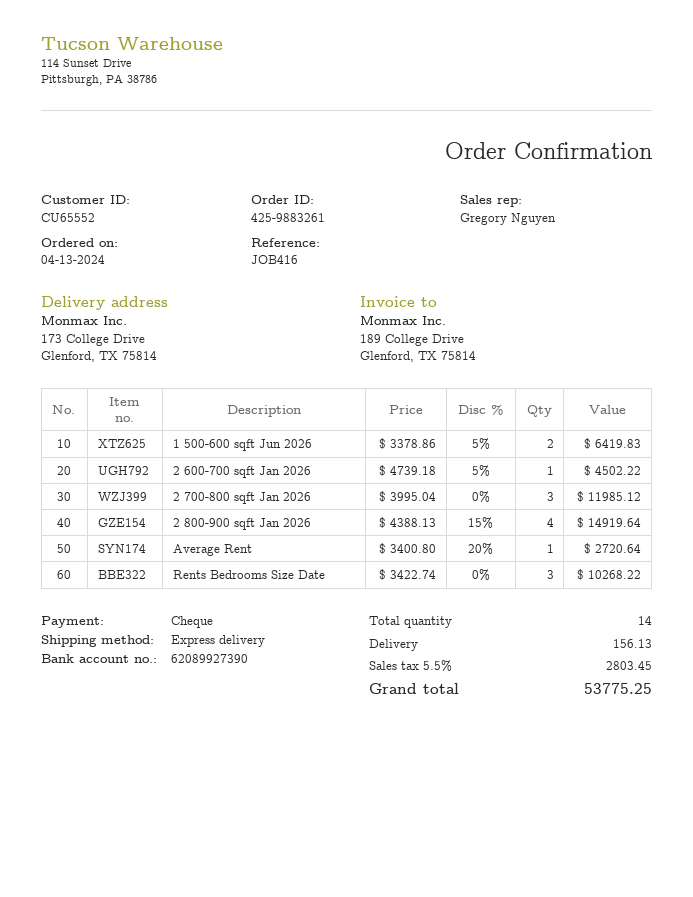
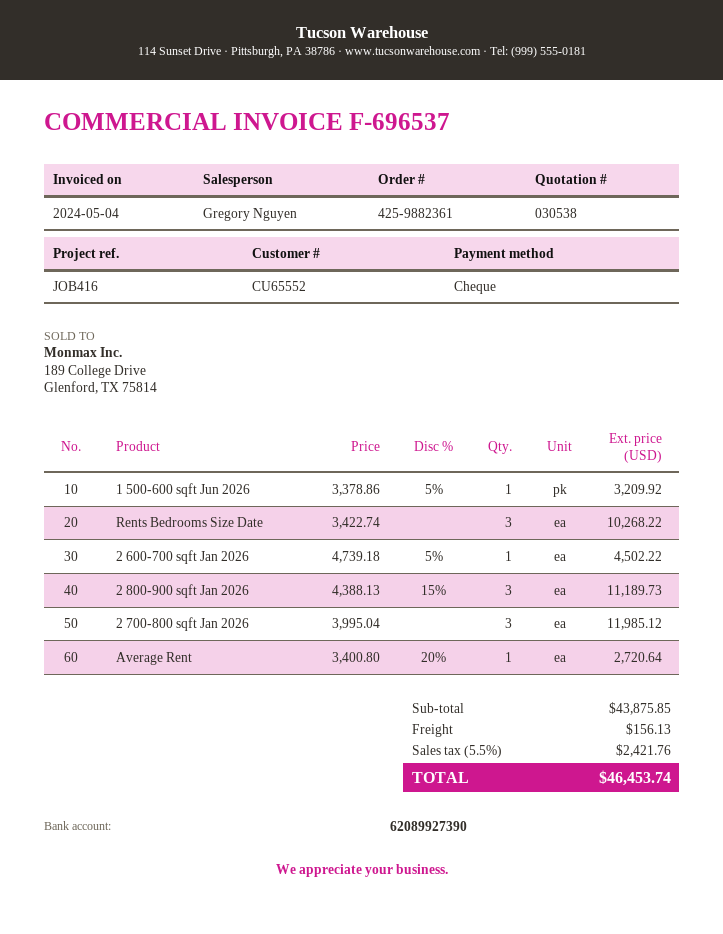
order number: 425-9883261 -> 425-9882361
1 500-600 sqft Jun 2026: 2 x 3378.86 - 5% = 6419.83 -> 1 x 3378.86 - 5% = 3209.92
2 800-900 sqft Jan 2026: 4 x 4388.13 - 15% = 14919.64 -> 3 x 4388.13 - 15% = 11189.73
tax: 5.5% = 2803.45 -> 5.5% = 2421.76
total: 53775.25 -> 46453.74

